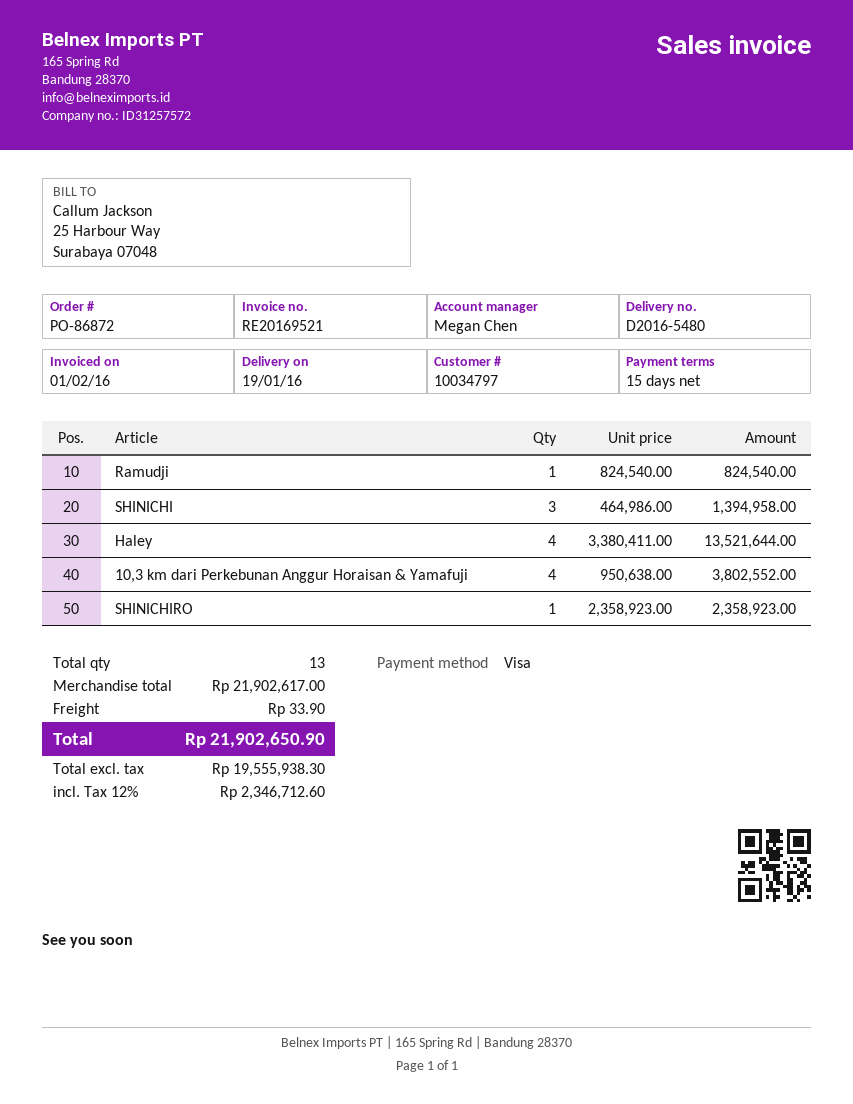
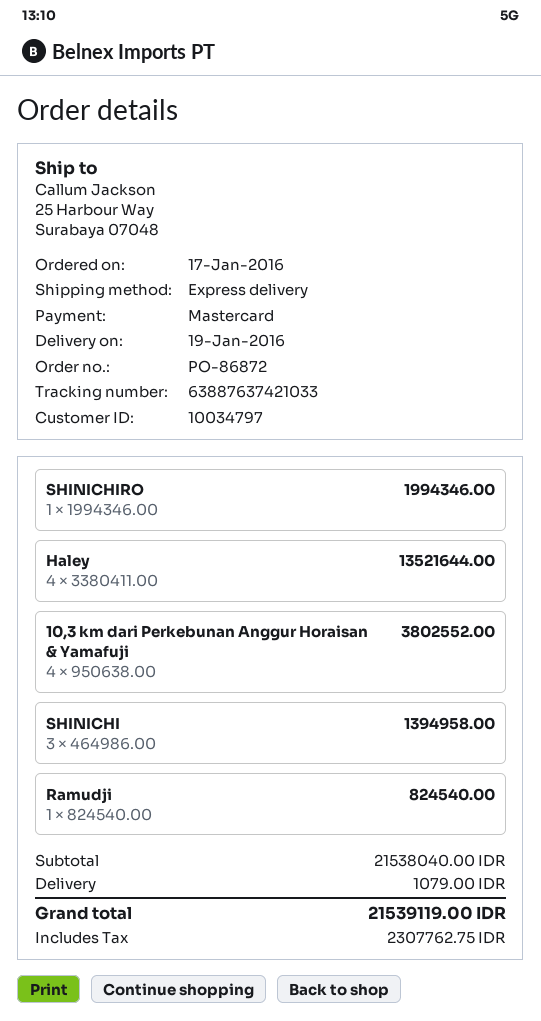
payment method: Visa -> Mastercard
SHINICHIRO: 1 x 2358923.00 = 2358923.00 -> 1 x 1994346.00 = 1994346.00
subtotal: 21902617.00 -> 21538040.00
shipping: 33.90 -> 1079.00
tax: 2346712.60 -> 2307762.75
total: 21902650.90 -> 21539119.00

